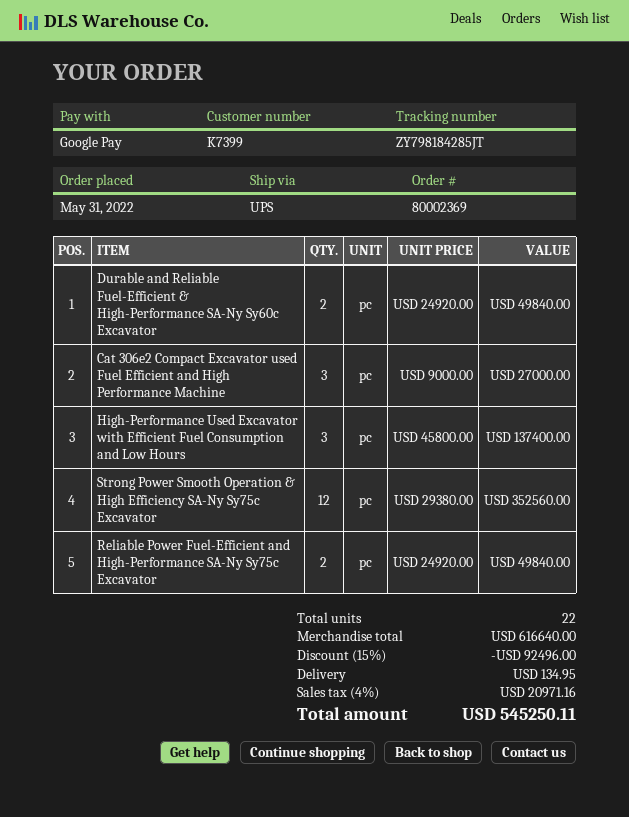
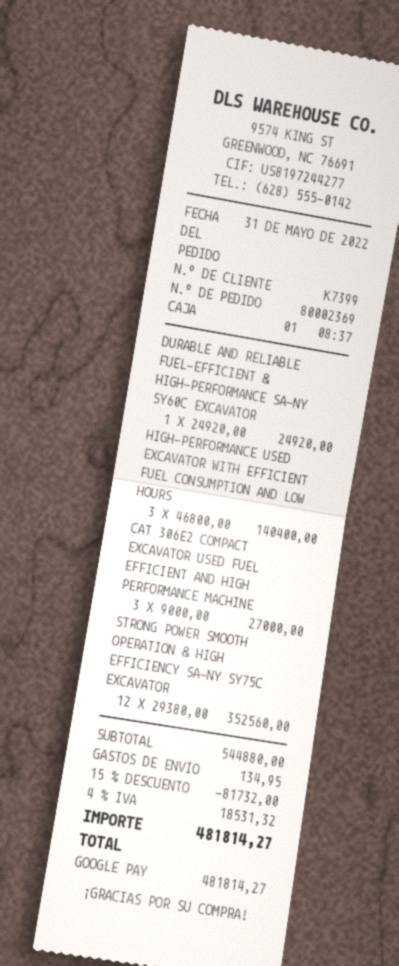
Durable and Reliable Fuel-Efficient & High-Performance SA-Ny Sy60c Excavator: 2 x 24920.00 = 49840.00 -> 1 x 24920.00 = 24920.00
High-Performance Used Excavator with Efficient Fuel Consumption and Low Hours: 3 x 45800.00 = 137400.00 -> 3 x 46800.00 = 140400.00
Reliable Power Fuel-Efficient and High-Performance SA-Ny Sy75c Excavator: 2 x 24920.00 = 49840.00 -> none
subtotal: 616640.00 -> 544880.00
discount: 15% = 92496.00 -> 15% = 81732.00
tax: 4% = 20971.16 -> 4% = 18531.32
total: 545250.11 -> 481814.27

